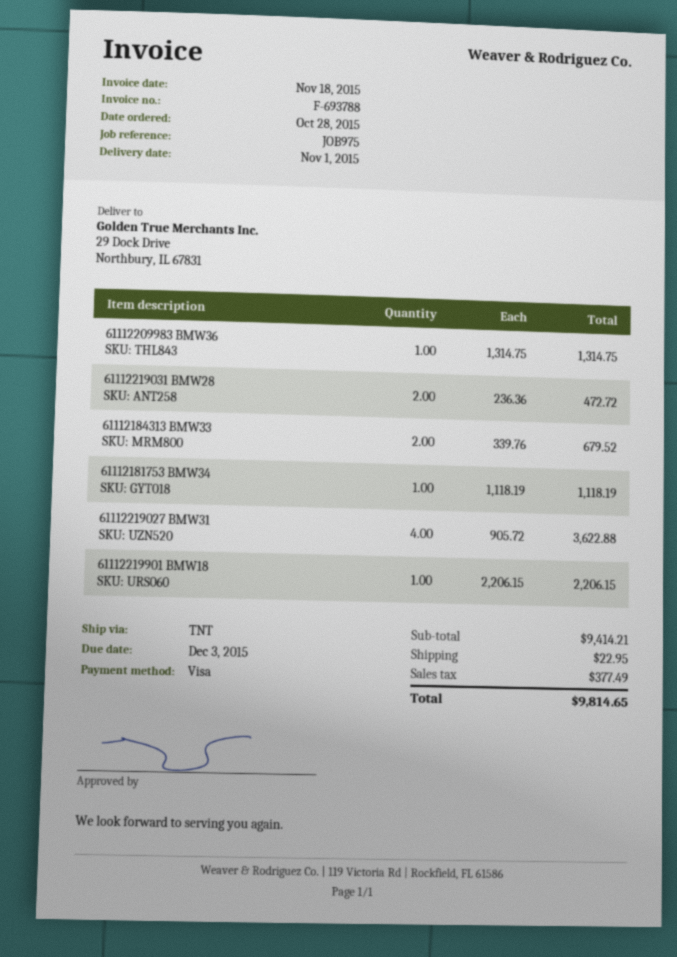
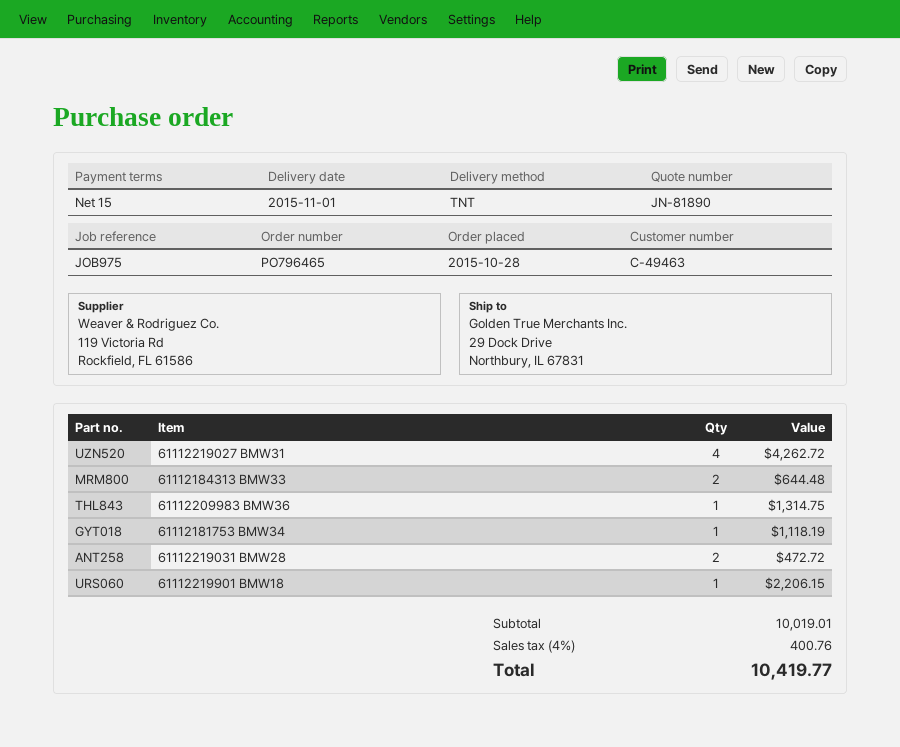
61112184313 BMW33: 2 for 679.52 -> 2 for 644.48
61112219027 BMW31: 4 for 3622.88 -> 4 for 4262.72
subtotal: 9414.21 -> 10019.01
shipping: 22.95 -> none
tax: 377.49 -> 400.76
total: 9814.65 -> 10419.77

